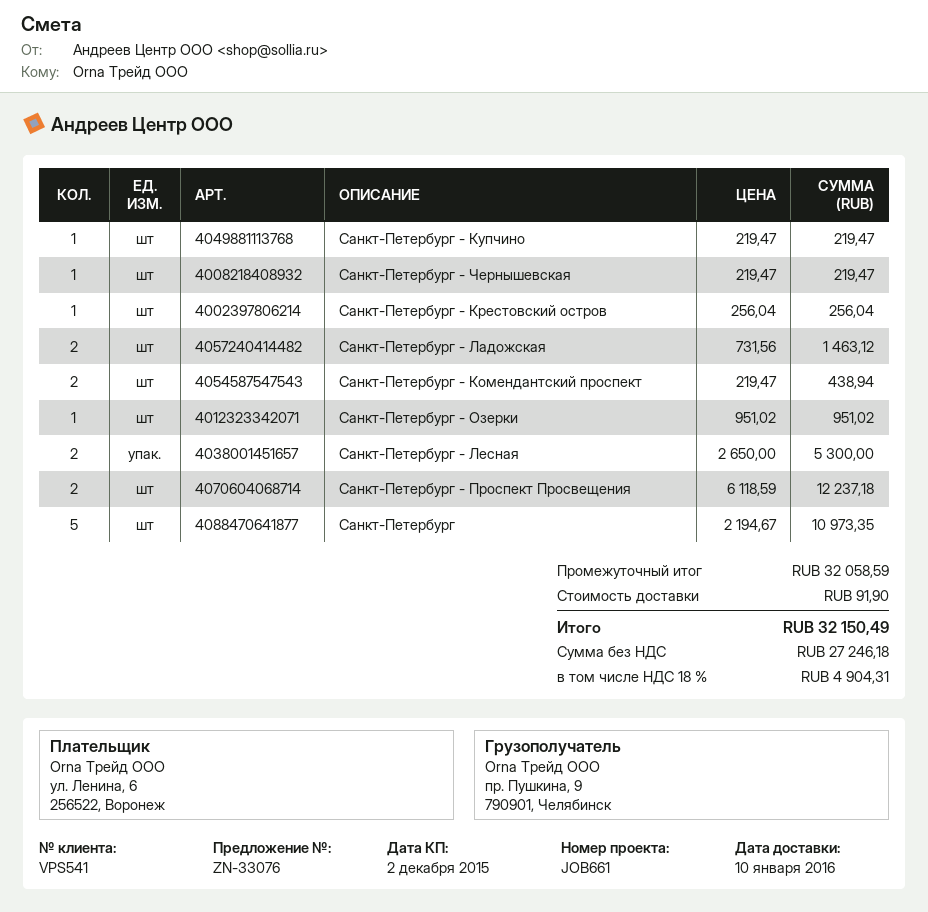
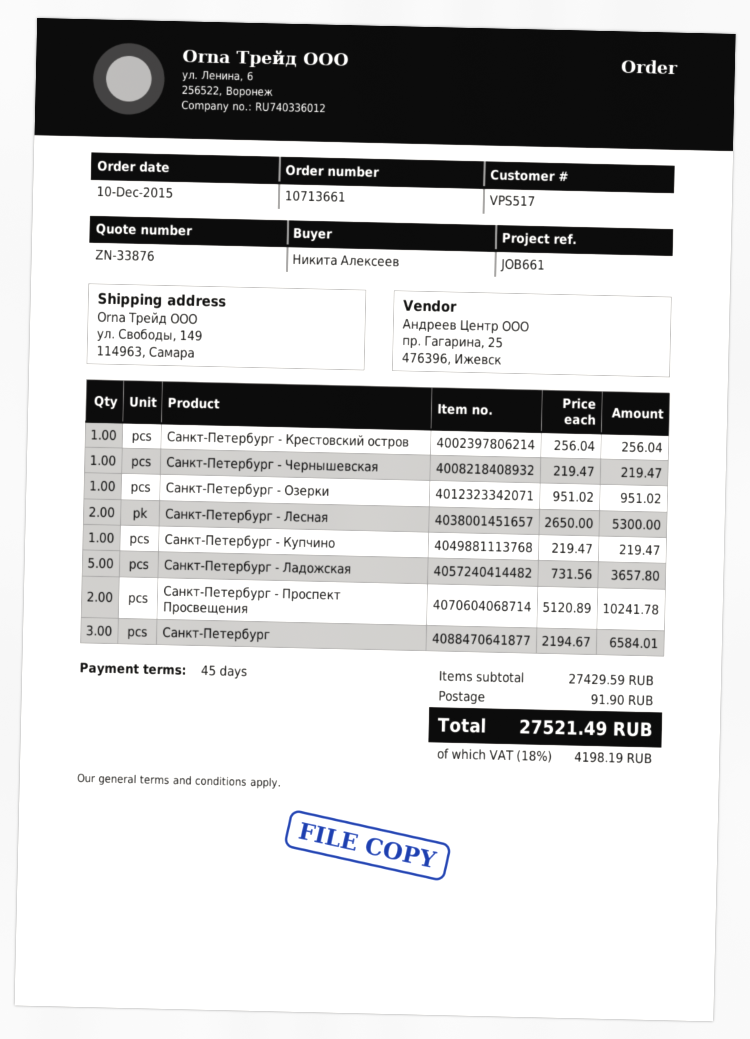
quote number: ZN-33076 -> ZN-33876
customer number: VPS541 -> VPS517
ship to: пр. Пушкина, 9, 790901, Челябинск -> ул. Свободы, 149, 114963, Самара
Санкт-Петербург - Ладожская: 2 x 731.56 = 1463.12 -> 5 x 731.56 = 3657.80
Санкт-Петербург - Комендантский проспект: 2 x 219.47 = 438.94 -> none
Санкт-Петербург - Проспект Просвещения: 2 x 6118.59 = 12237.18 -> 2 x 5120.89 = 10241.78
Санкт-Петербург: 5 x 2194.67 = 10973.35 -> 3 x 2194.67 = 6584.01
subtotal: 32058.59 -> 27429.59
tax: 18% = 4904.31 -> 18% = 4198.19
total: 32150.49 -> 27521.49

